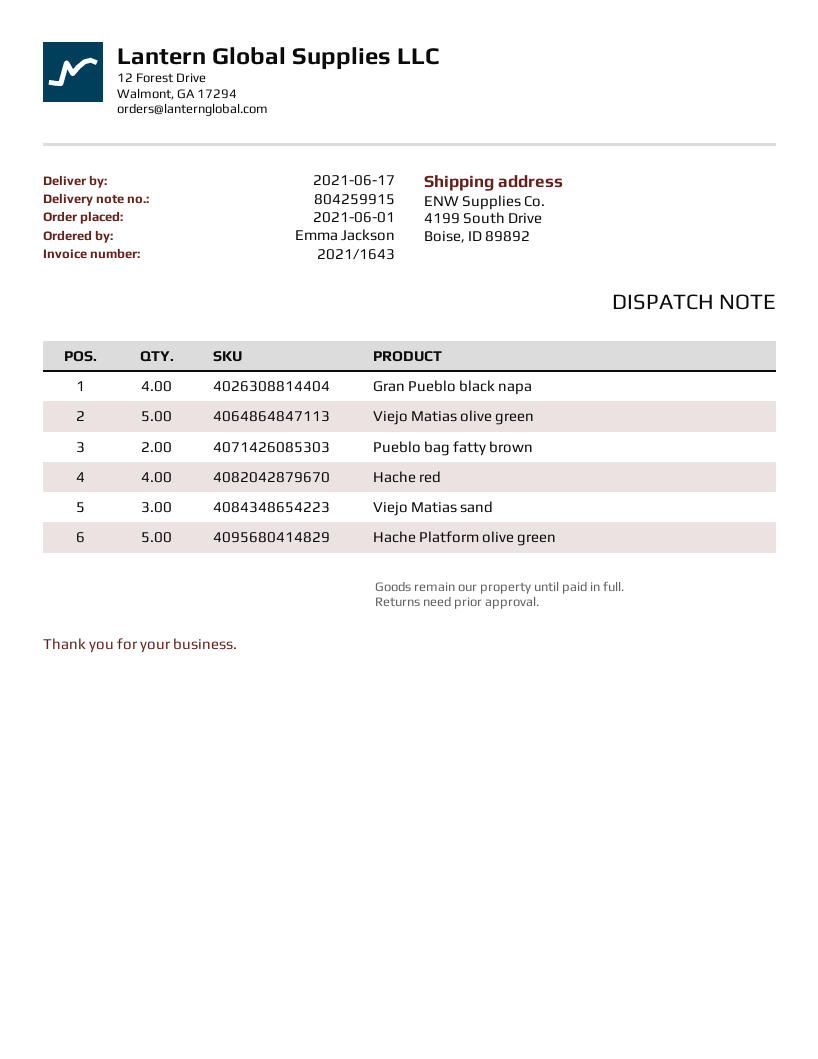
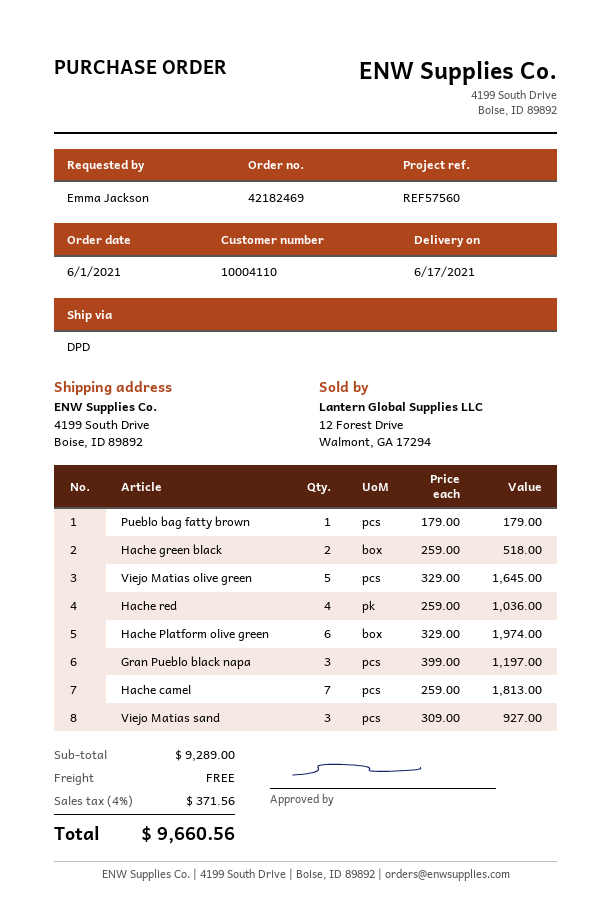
Gran Pueblo black napa: 4 -> 3
Pueblo bag fatty brown: 2 -> 1
Hache Platform olive green: 5 -> 6
Hache green black: none -> 2
Hache camel: none -> 7

